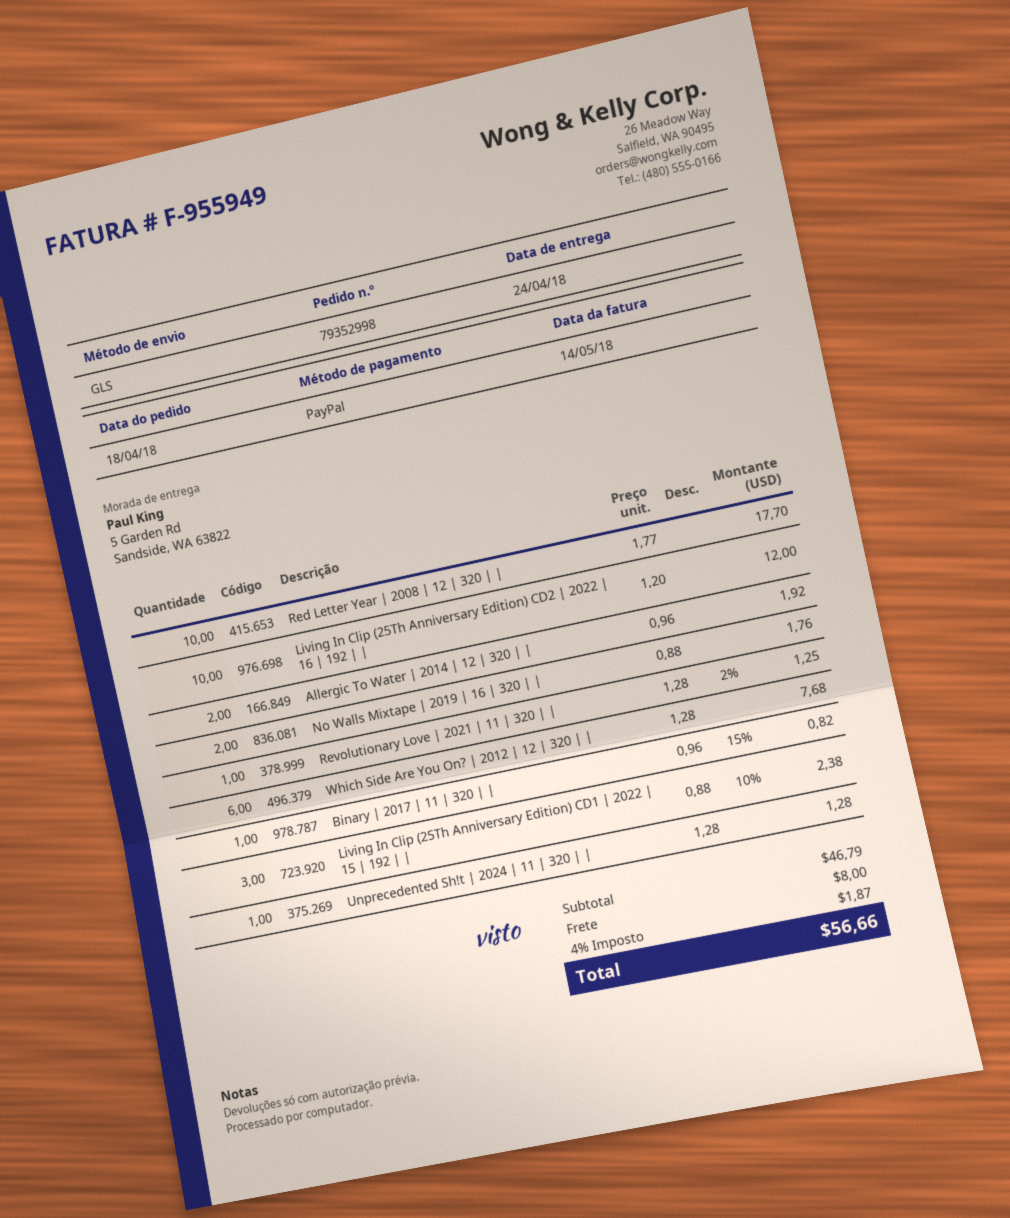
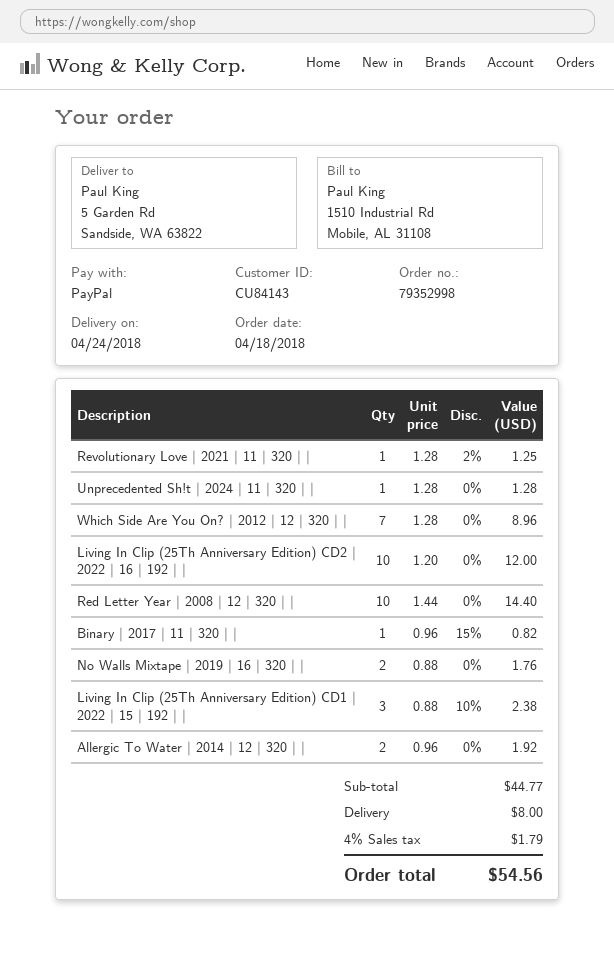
Red Letter Year | 2008 | 12 | 320 | |: 10 x 1.77 = 17.70 -> 10 x 1.44 = 14.40
Which Side Are You On? | 2012 | 12 | 320 | |: 6 x 1.28 = 7.68 -> 7 x 1.28 = 8.96
subtotal: 46.79 -> 44.77
tax: 4% = 1.87 -> 4% = 1.79
total: 56.66 -> 54.56

